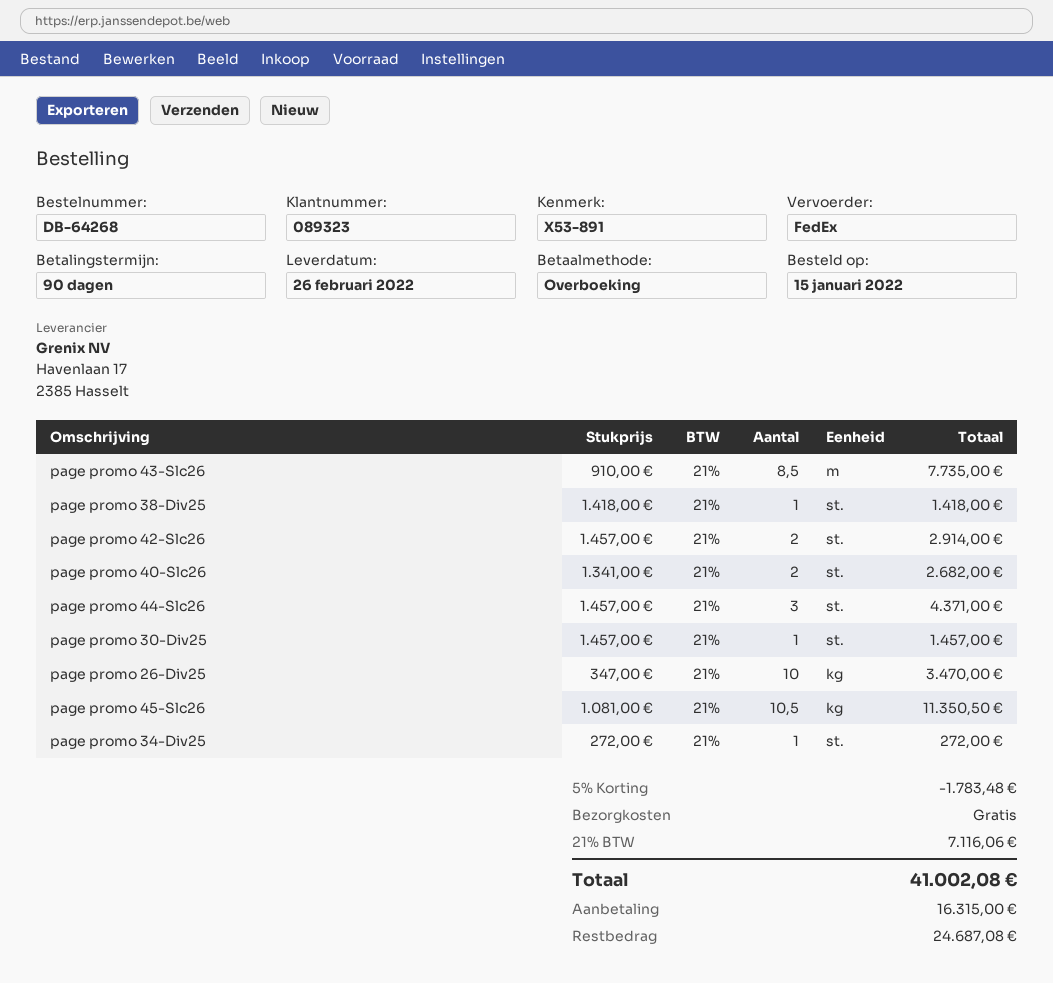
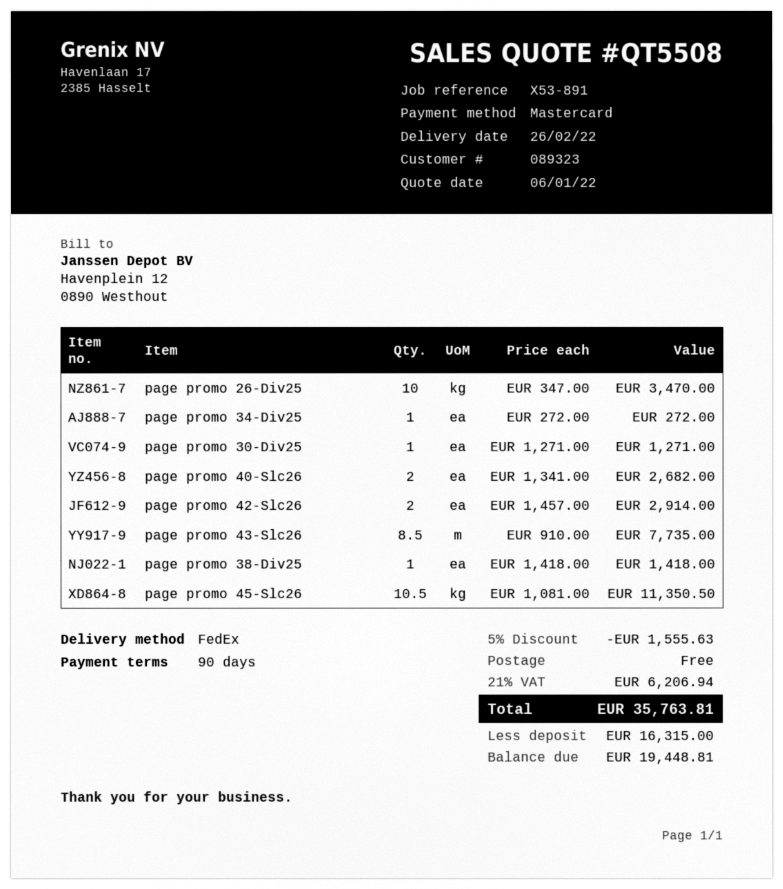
payment method: bank transfer -> Mastercard
page promo 44-Slc26: 3 x 1457.00 = 4371.00 -> none
page promo 30-Div25: 1 x 1457.00 = 1457.00 -> 1 x 1271.00 = 1271.00
discount: 5% = 1783.48 -> 5% = 1555.63
tax: 21% = 7116.06 -> 21% = 6206.94
total: 41002.08 -> 35763.81
balance: 24687.08 -> 19448.81

